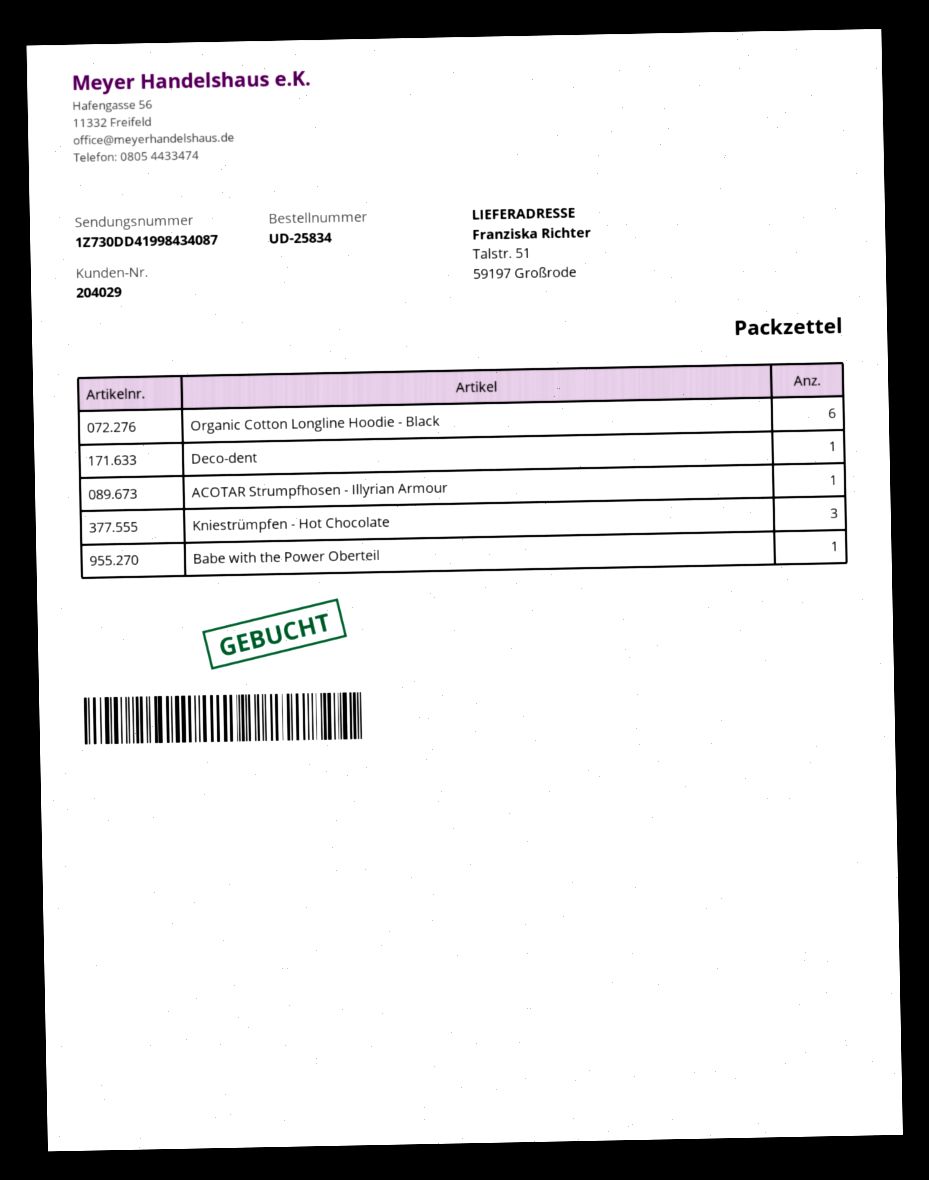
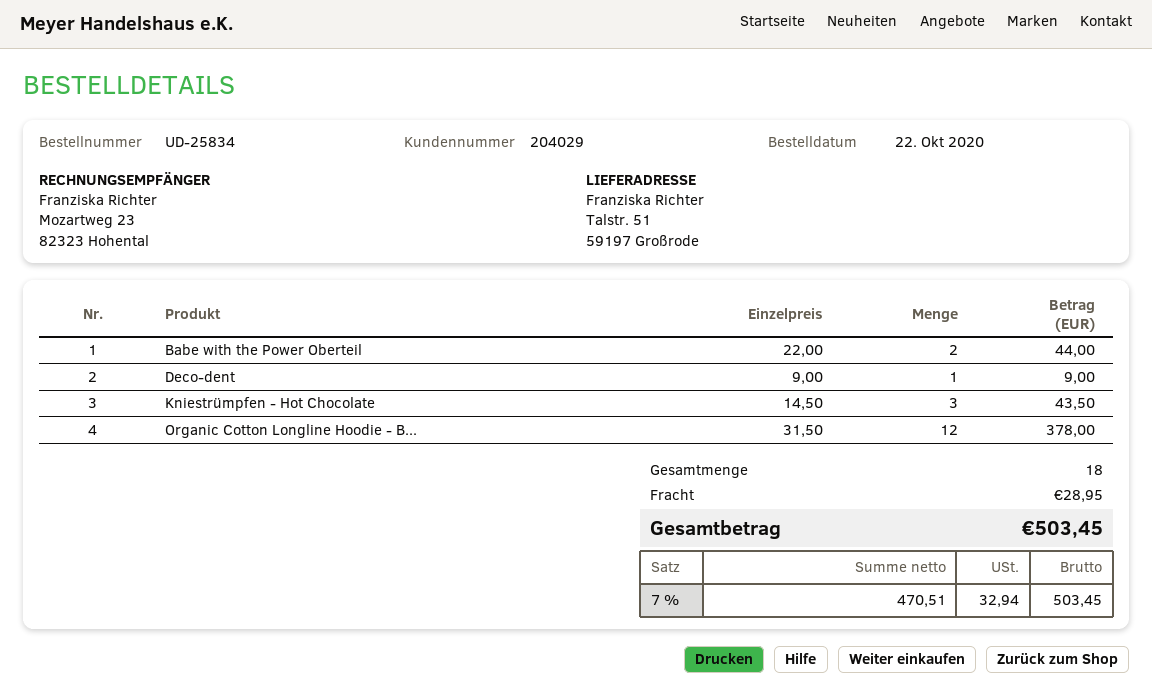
Organic Cotton Longline Hoodie - Black: 6 -> 12
ACOTAR Strumpfhosen - Illyrian Armour: 1 -> none
Babe with the Power Oberteil: 1 -> 2

